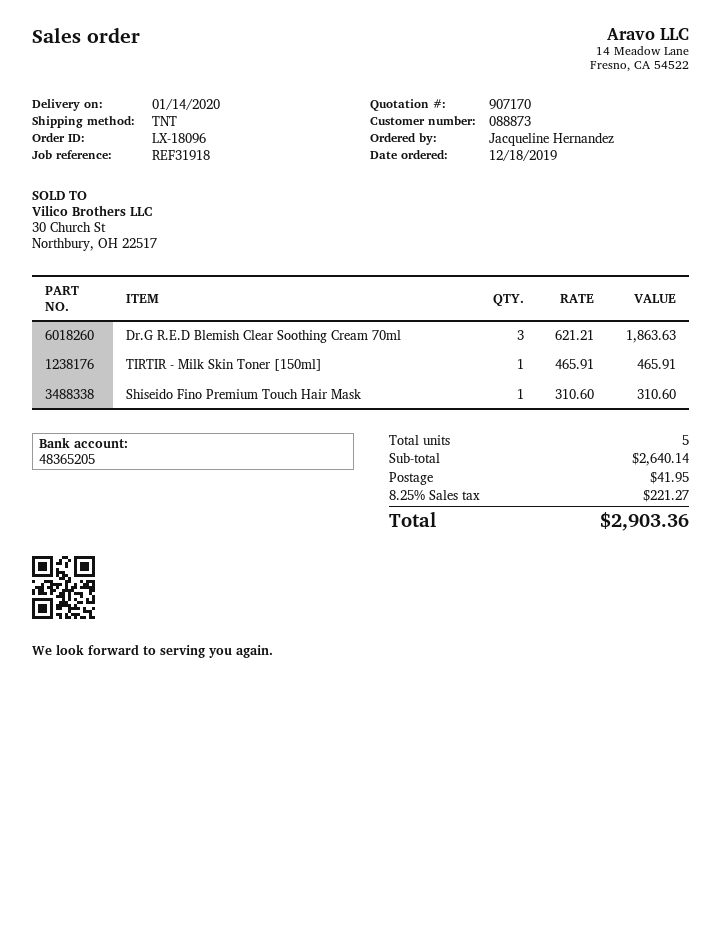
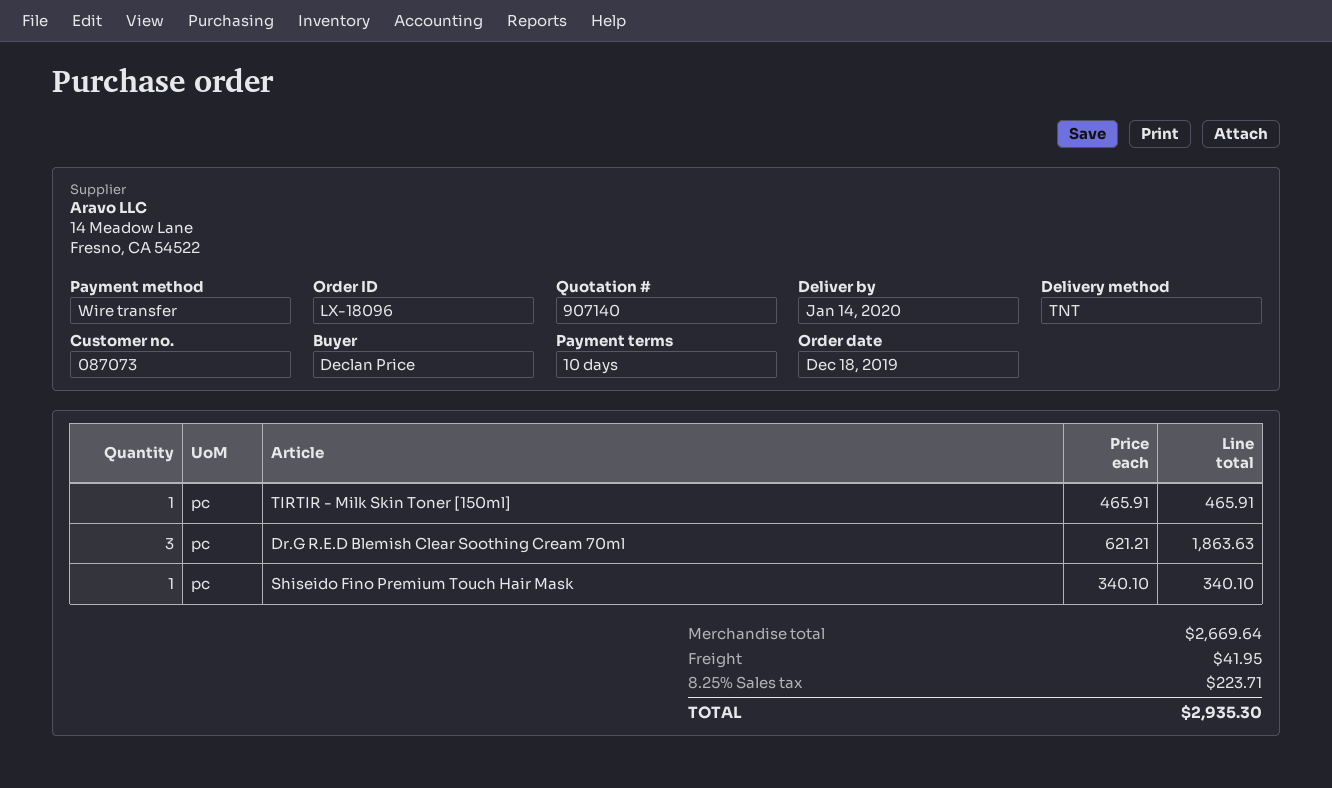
quote number: 907170 -> 907140
customer number: 088873 -> 087073
ordered by: Jacqueline Hernandez -> Declan Price
Shiseido Fino Premium Touch Hair Mask: 1 x 310.60 = 310.60 -> 1 x 340.10 = 340.10
subtotal: 2640.14 -> 2669.64
tax: 8.25% = 221.27 -> 8.25% = 223.71
total: 2903.36 -> 2935.30

